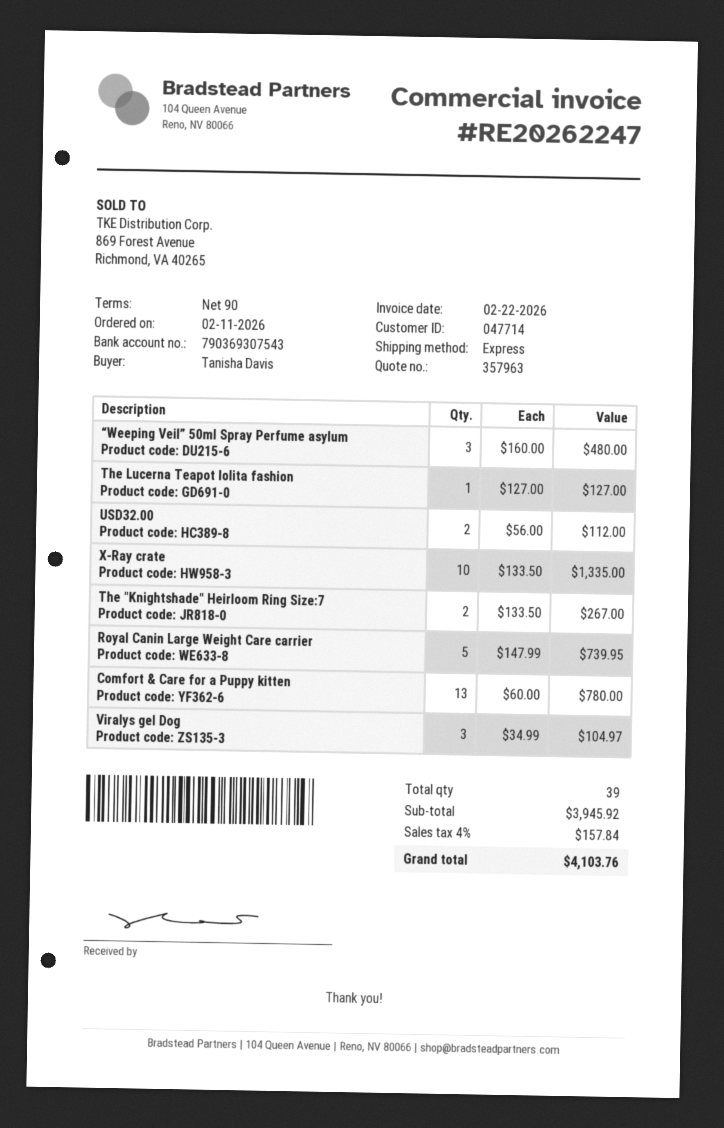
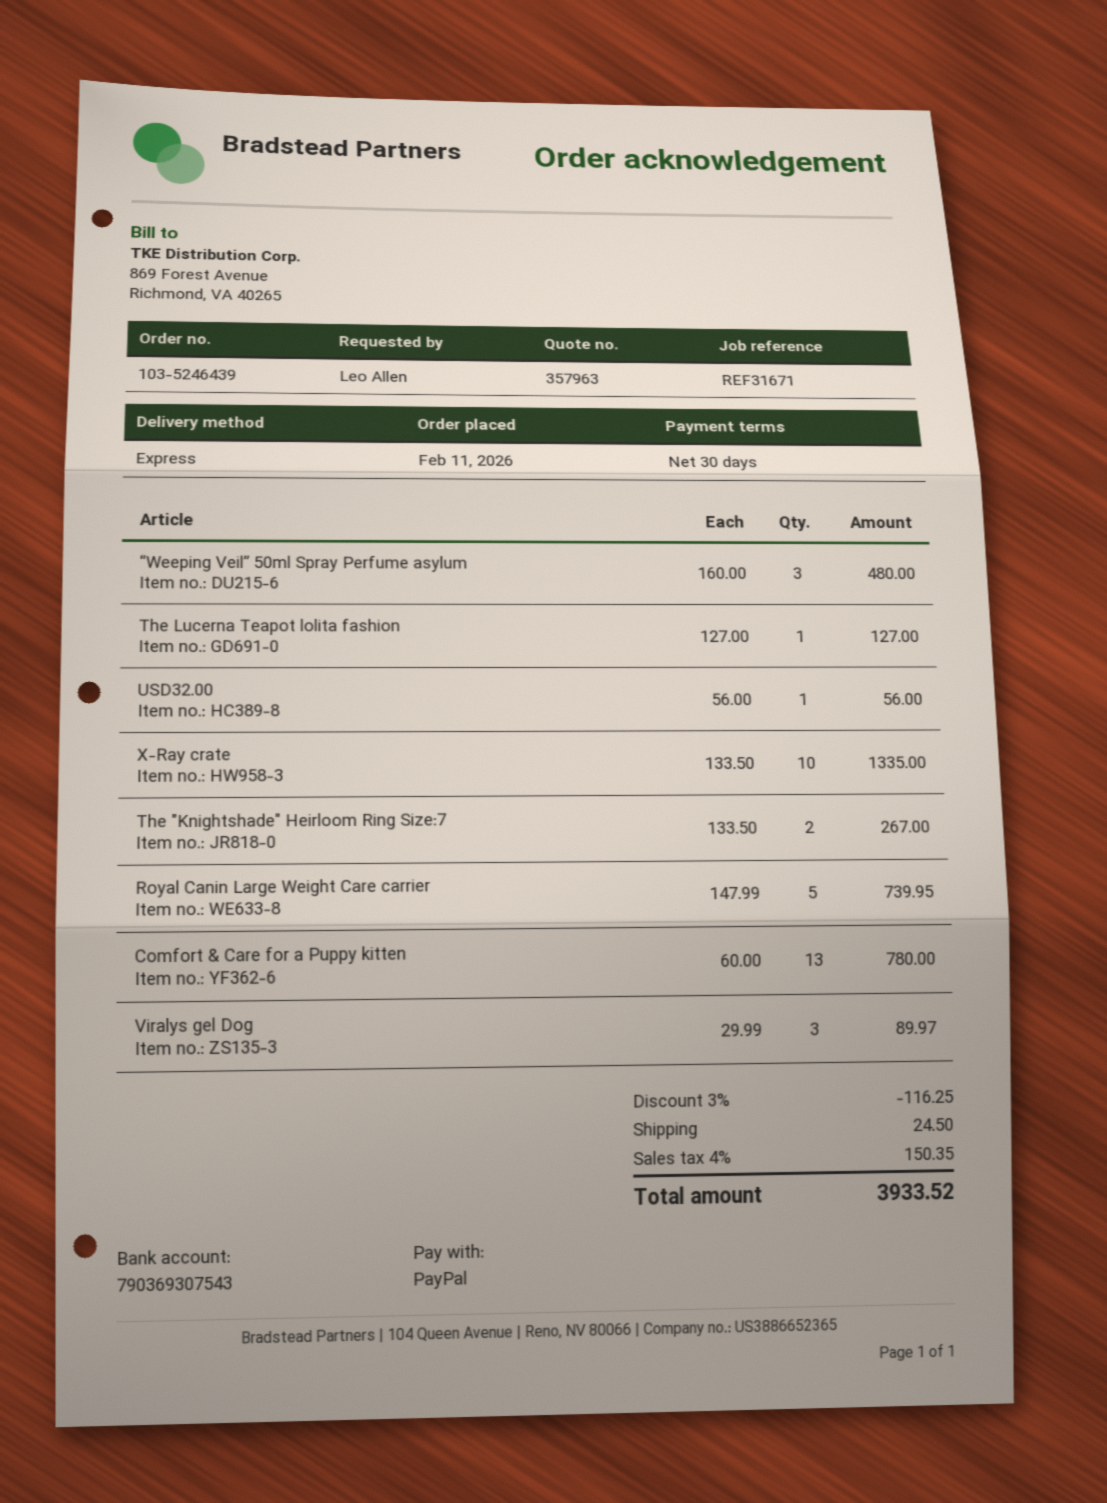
payment terms: 90 days -> 30 days
ordered by: Tanisha Davis -> Leo Allen
USD32.00: 2 x 56.00 = 112.00 -> 1 x 56.00 = 56.00
Viralys gel Dog: 3 x 34.99 = 104.97 -> 3 x 29.99 = 89.97
discount: none -> 3% = 116.25
shipping: none -> 24.50
tax: 4% = 157.84 -> 4% = 150.35
total: 4103.76 -> 3933.52

